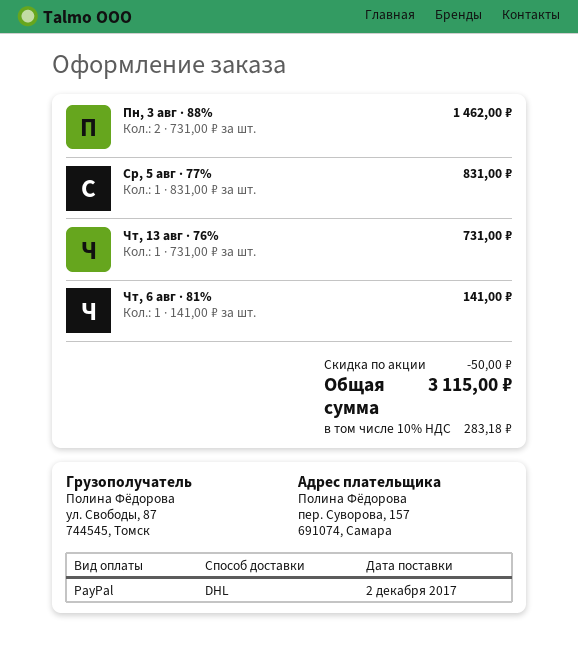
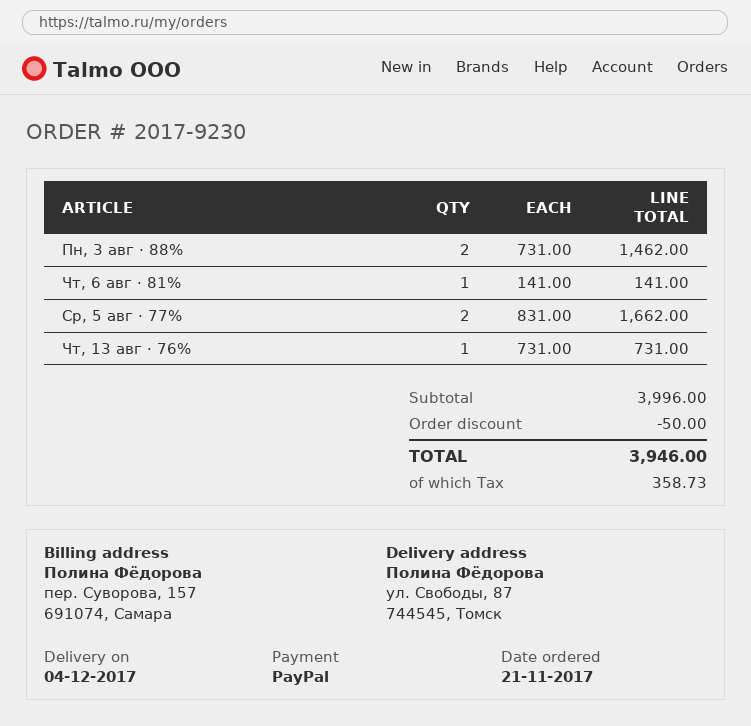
delivery date: 2017-12-02 -> 2017-12-04
Ср, 5 авг · 77%: 1 x 831.00 = 831.00 -> 2 x 831.00 = 1662.00
tax: 283.18 -> 358.73
total: 3115.00 -> 3946.00

